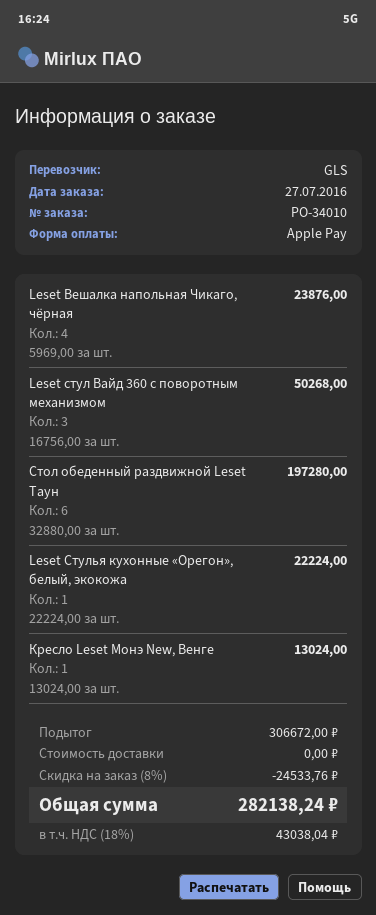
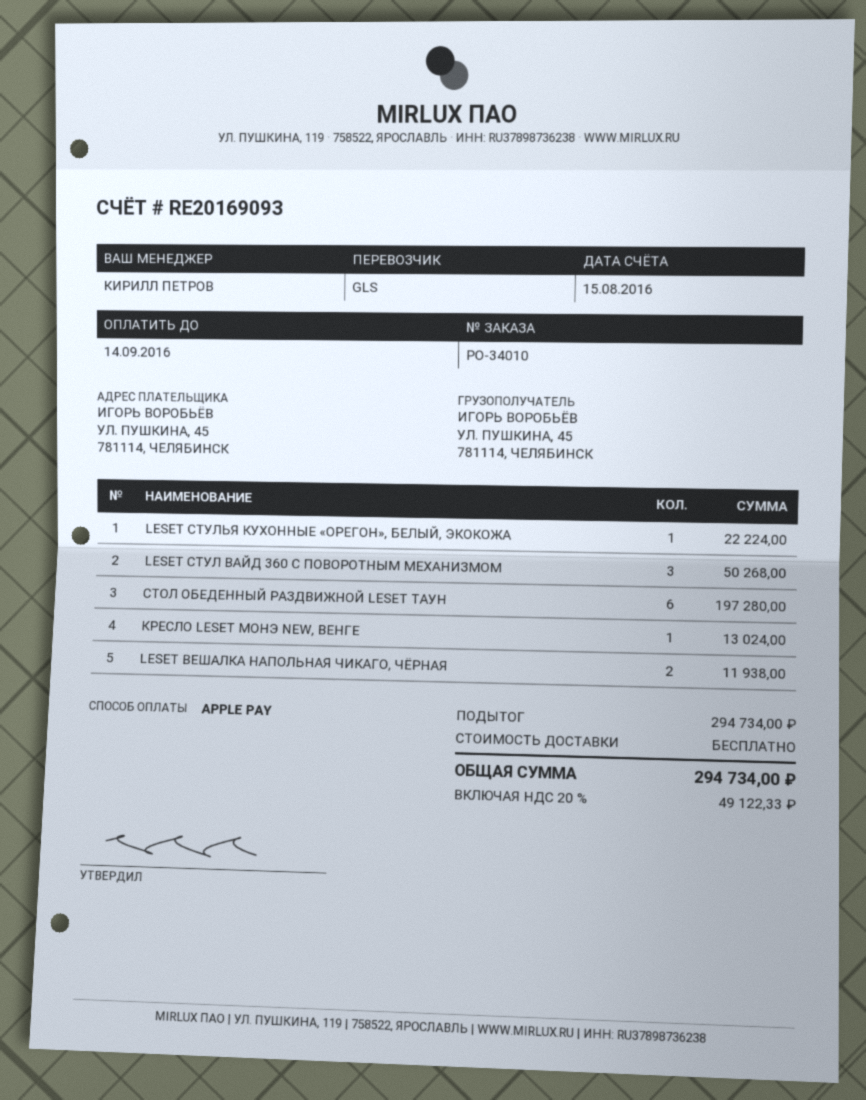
Leset Вешалка напольная Чикаго, чёрная: 4 for 23876.00 -> 2 for 11938.00
subtotal: 306672.00 -> 294734.00
discount: 8% = 24533.76 -> none
tax: 18% = 43038.04 -> 20% = 49122.33
total: 282138.24 -> 294734.00

